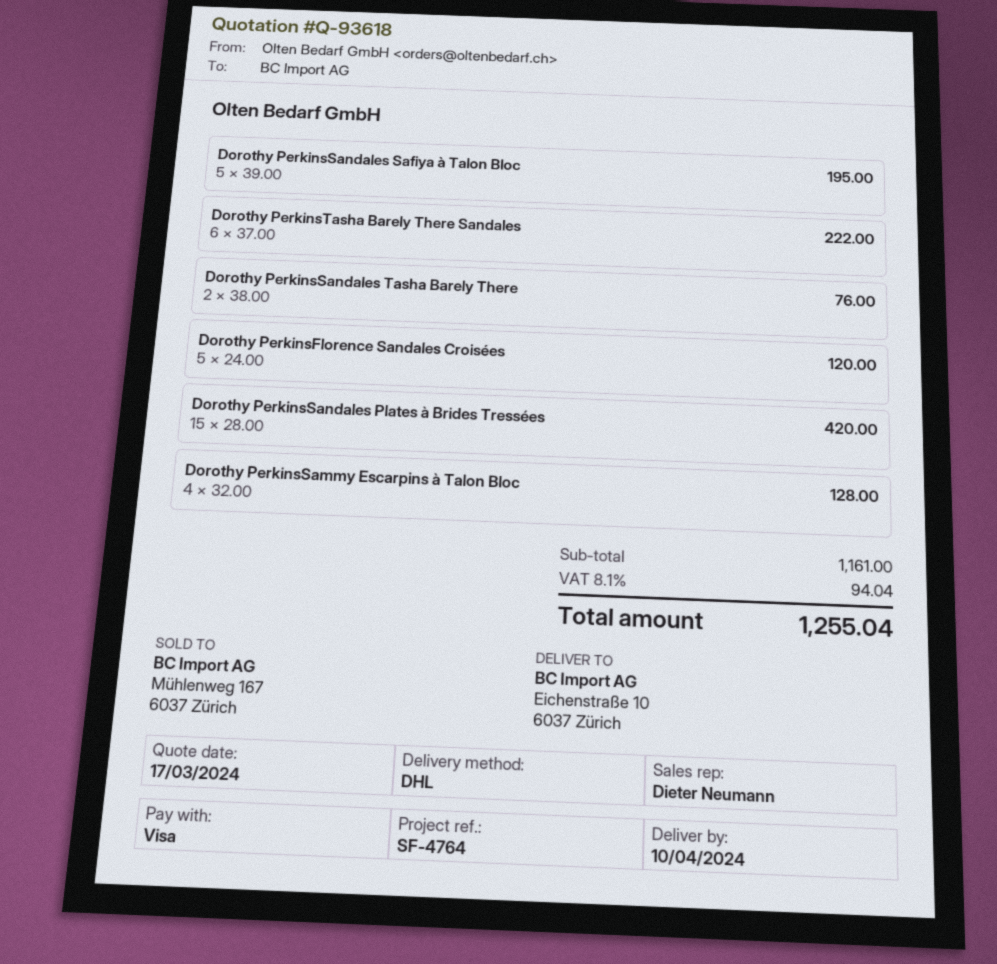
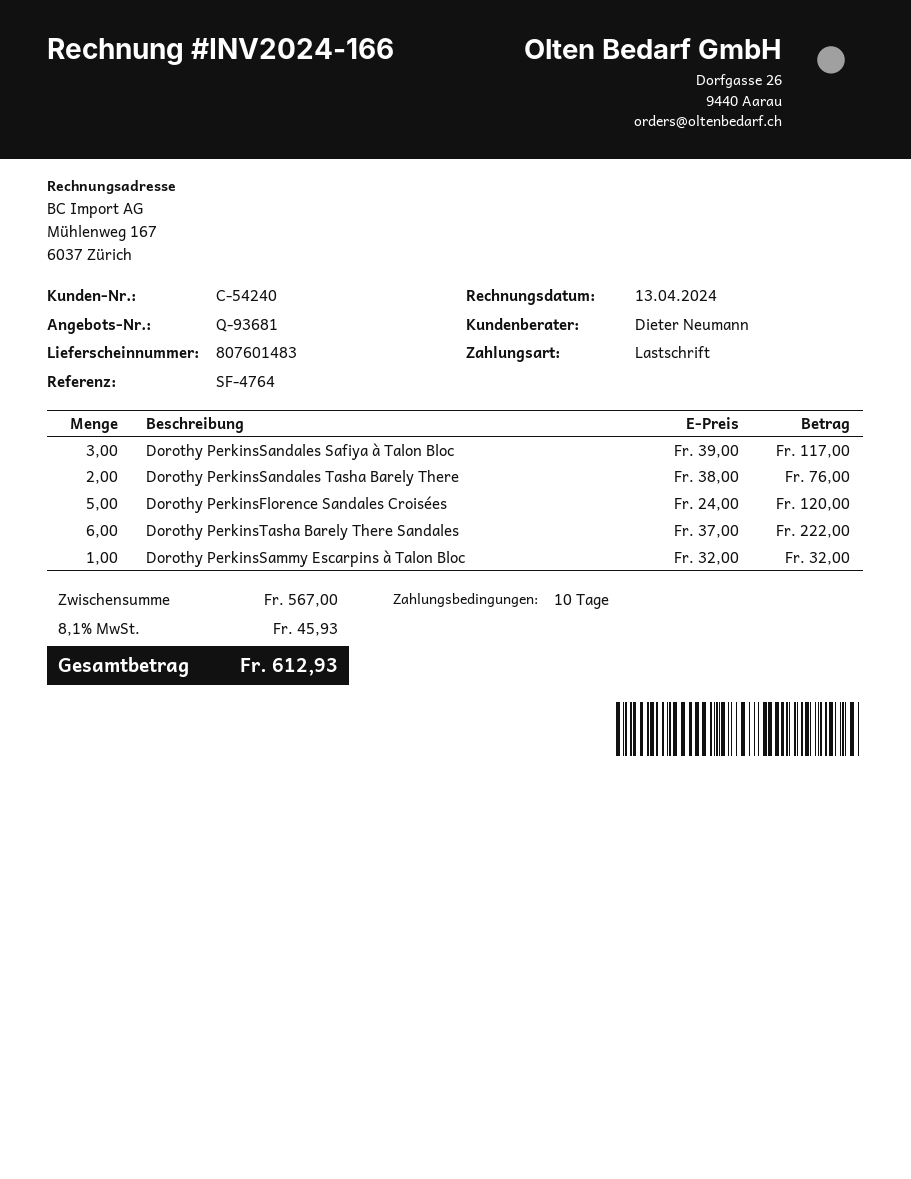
quote number: Q-93618 -> Q-93681
payment method: Visa -> direct debit
Dorothy PerkinsSandales Safiya à Talon Bloc: 5 x 39.00 = 195.00 -> 3 x 39.00 = 117.00
Dorothy PerkinsSandales Plates à Brides Tressées: 15 x 28.00 = 420.00 -> none
Dorothy PerkinsSammy Escarpins à Talon Bloc: 4 x 32.00 = 128.00 -> 1 x 32.00 = 32.00
subtotal: 1161.00 -> 567.00
tax: 8.1% = 94.04 -> 8.1% = 45.93
total: 1255.04 -> 612.93

